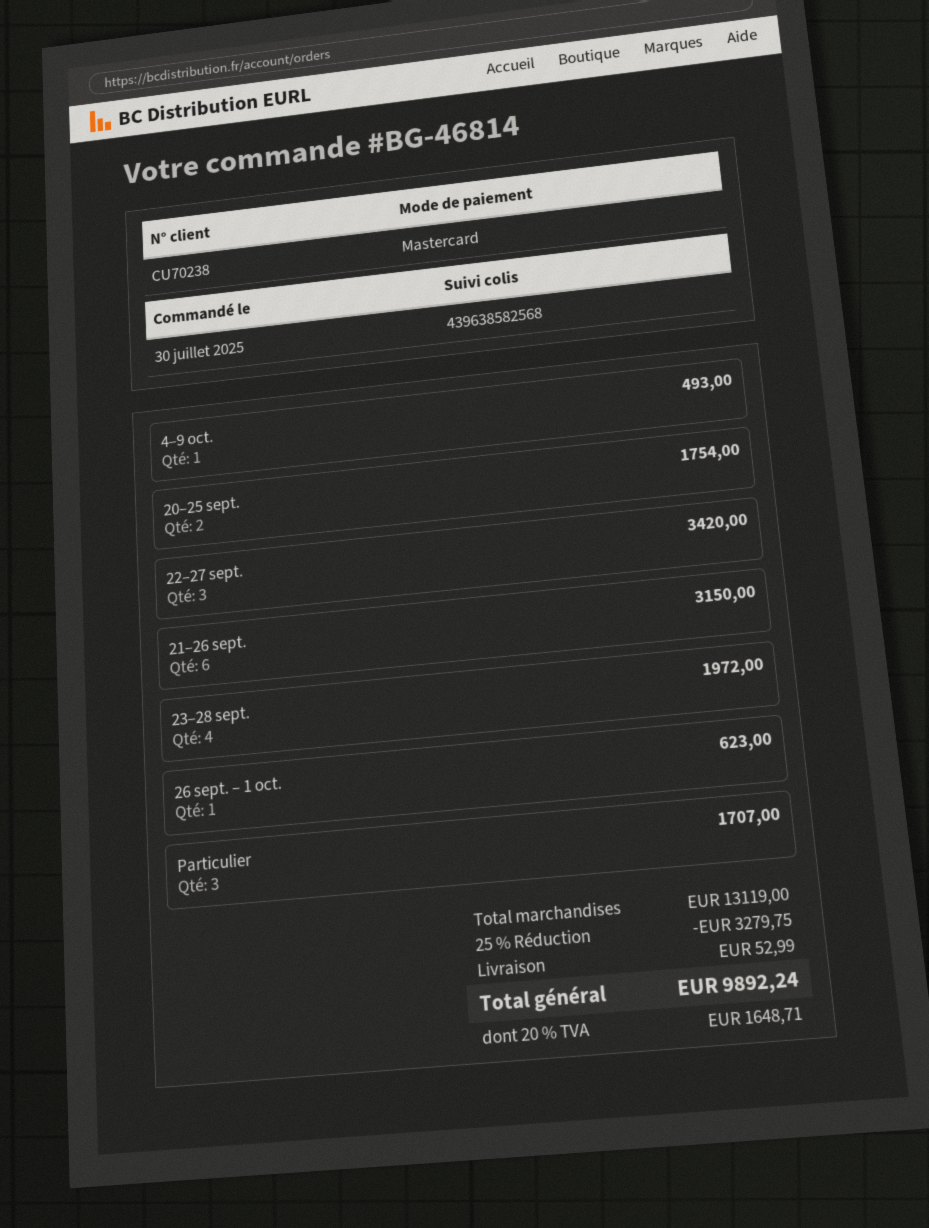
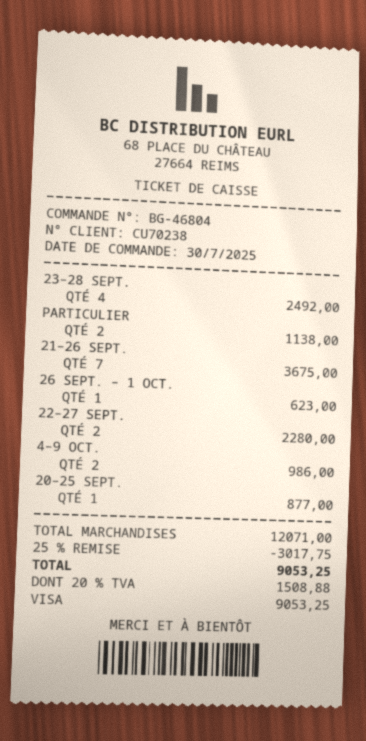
order number: BG-46814 -> BG-46804
payment method: Mastercard -> Visa
4–9 oct.: 1 for 493.00 -> 2 for 986.00
20–25 sept.: 2 for 1754.00 -> 1 for 877.00
22–27 sept.: 3 for 3420.00 -> 2 for 2280.00
21–26 sept.: 6 for 3150.00 -> 7 for 3675.00
23–28 sept.: 4 for 1972.00 -> 4 for 2492.00
Particulier: 3 for 1707.00 -> 2 for 1138.00
subtotal: 13119.00 -> 12071.00
discount: 25% = 3279.75 -> 25% = 3017.75
shipping: 52.99 -> none
tax: 20% = 1648.71 -> 20% = 1508.88
total: 9892.24 -> 9053.25

